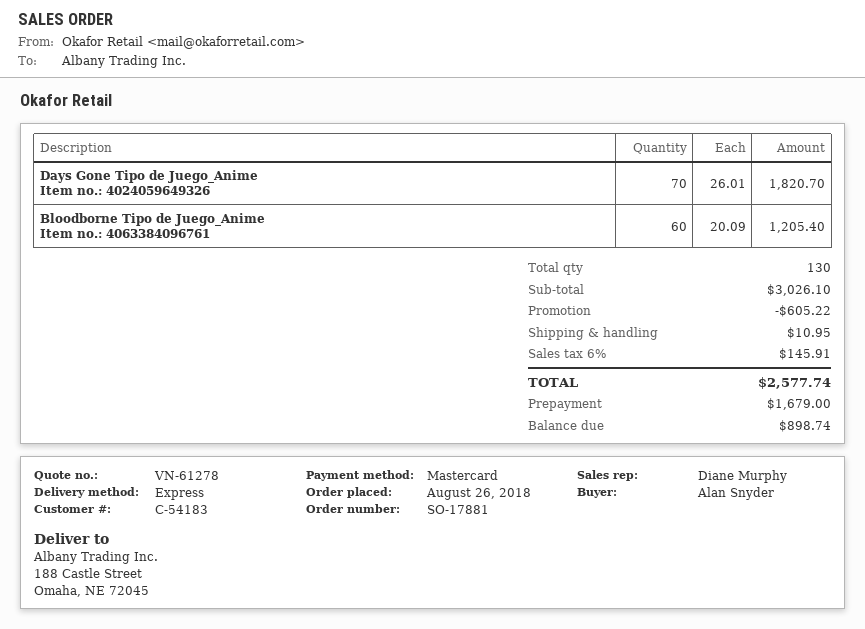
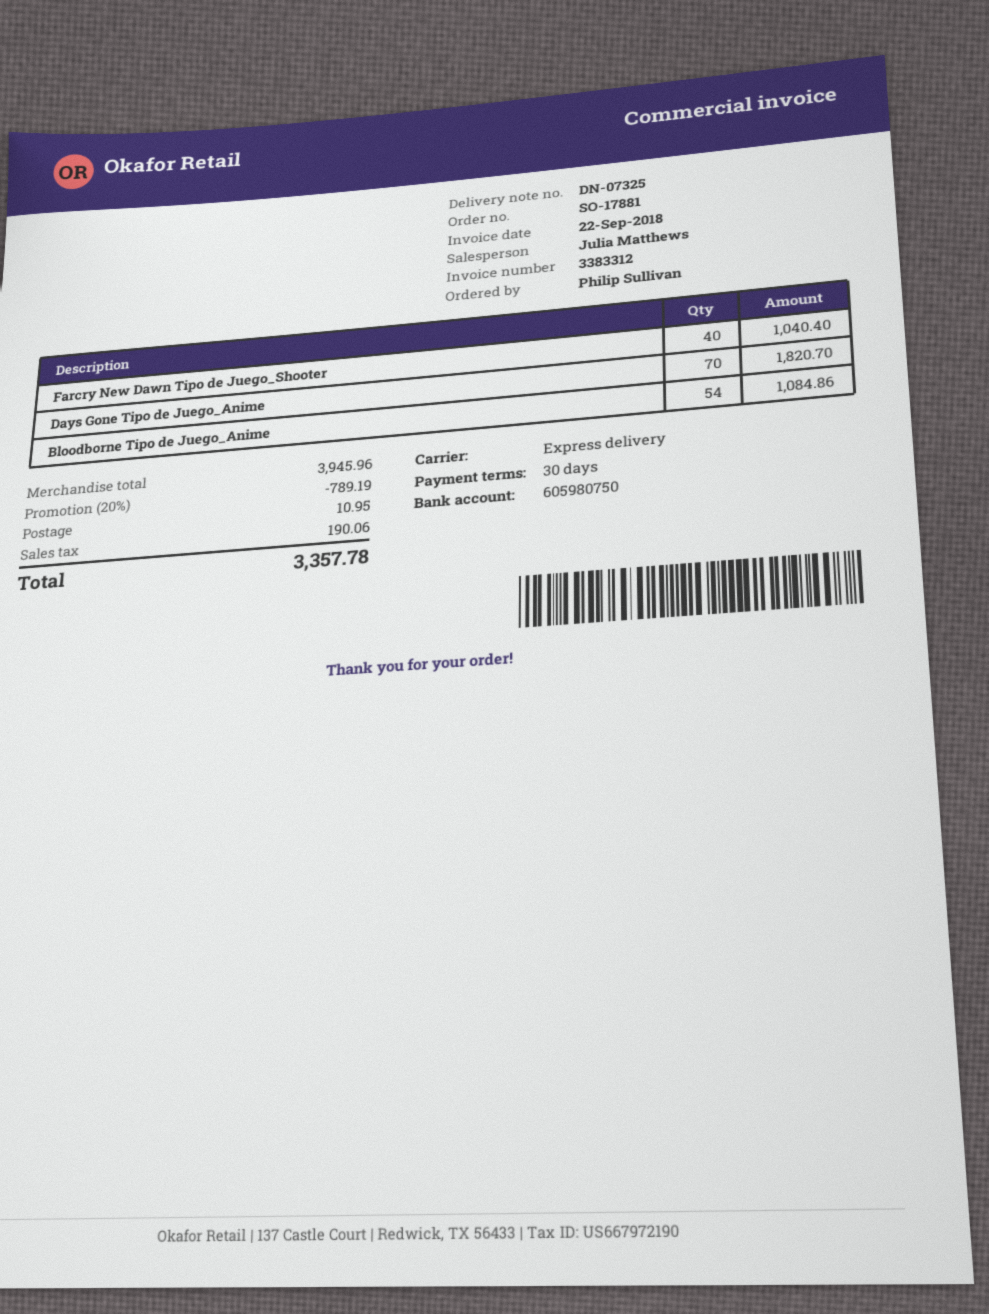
ordered by: Alan Snyder -> Philip Sullivan
sales rep: Diane Murphy -> Julia Matthews
Bloodborne Tipo de Juego_Anime: 60 for 1205.40 -> 54 for 1084.86
Farcry New Dawn Tipo de Juego_Shooter: none -> 40 for 1040.40
subtotal: 3026.10 -> 3945.96
discount: 605.22 -> 789.19
tax: 145.91 -> 190.06
total: 2577.74 -> 3357.78

